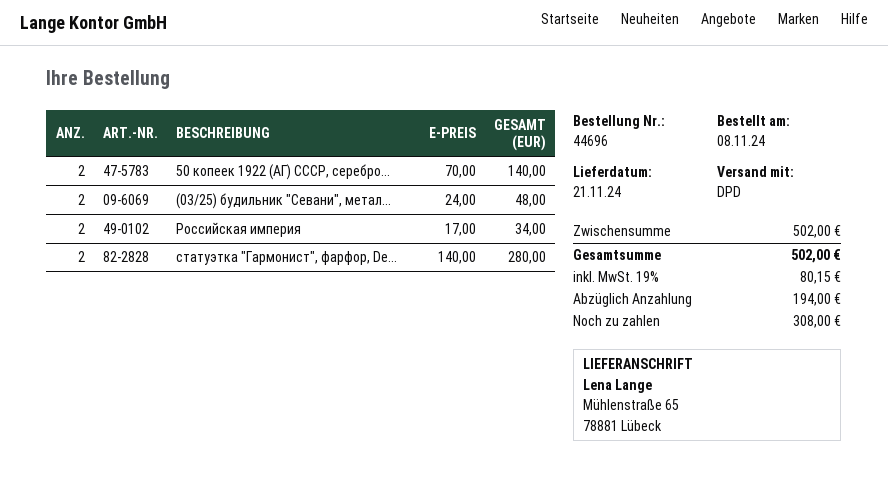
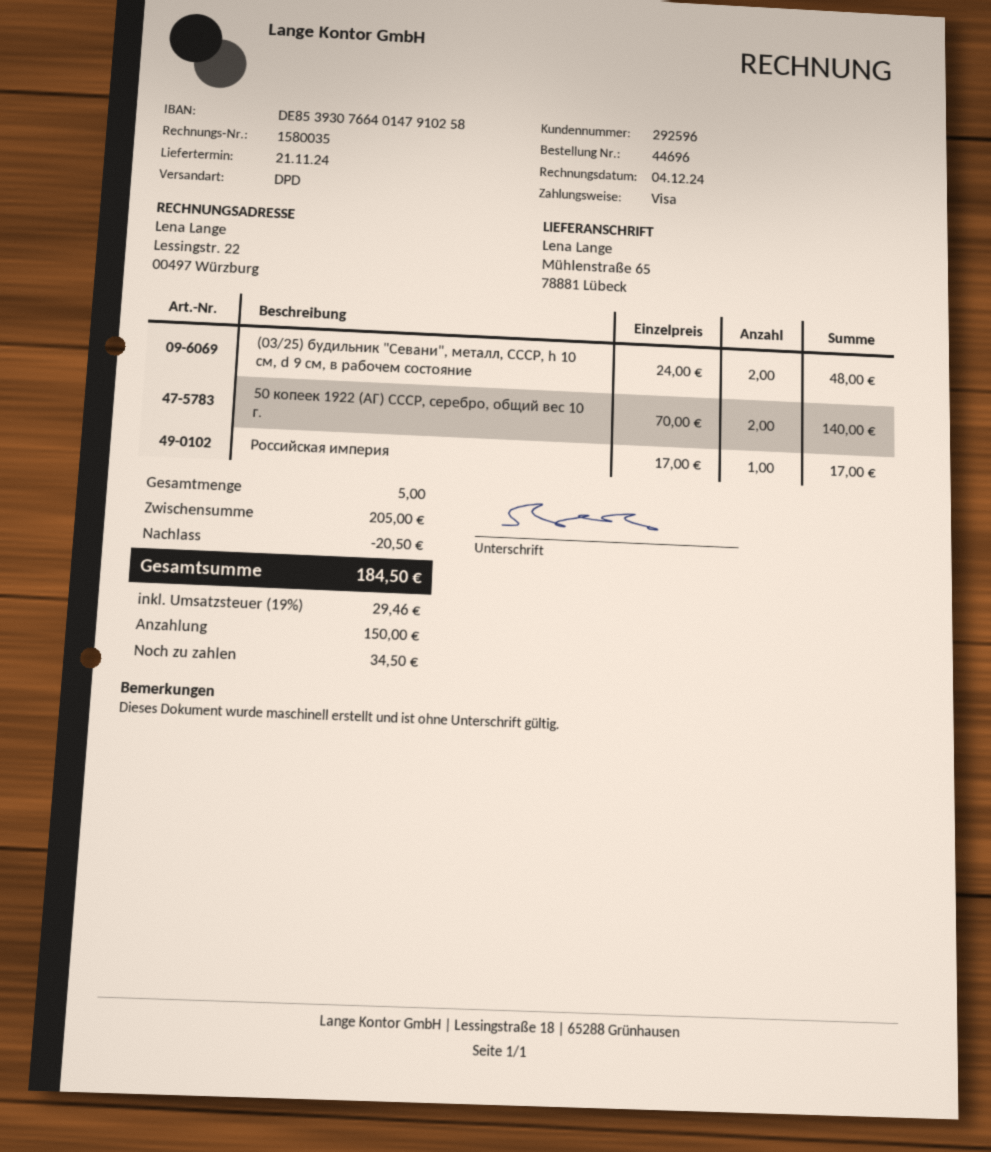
Российская империя: 2 x 17.00 = 34.00 -> 1 x 17.00 = 17.00
статуэтка "Гармонист", фарфор, De...: 2 x 140.00 = 280.00 -> none
subtotal: 502.00 -> 205.00
discount: none -> 20.50
tax: 19% = 80.15 -> 19% = 29.46
total: 502.00 -> 184.50
deposit: 194.00 -> 150.00
balance: 308.00 -> 34.50

